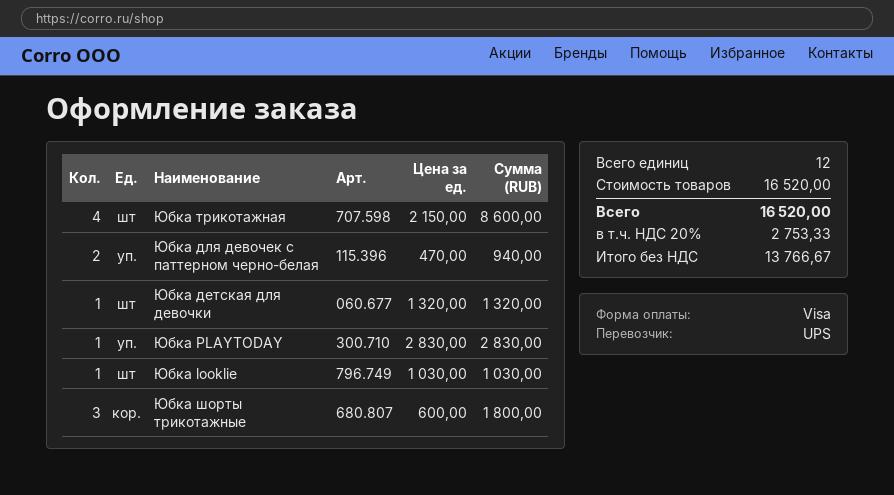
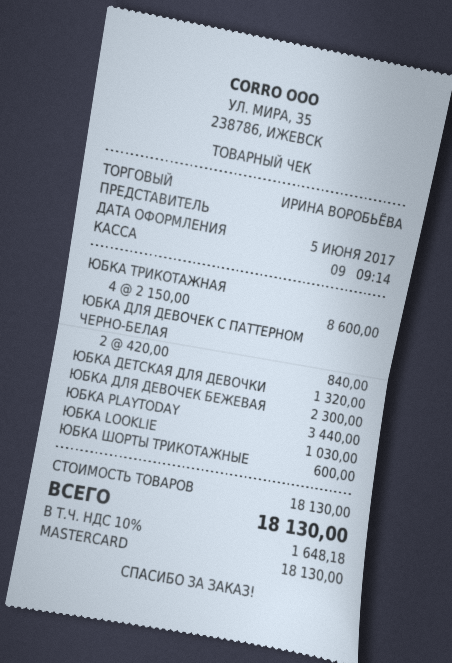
payment method: Visa -> Mastercard
Юбка для девочек с паттерном черно-белая: 2 x 470.00 = 940.00 -> 2 x 420.00 = 840.00
Юбка PLAYTODAY: 1 x 2830.00 = 2830.00 -> 1 x 3440.00 = 3440.00
Юбка шорты трикотажные: 3 x 600.00 = 1800.00 -> 1 x 600.00 = 600.00
ЮБКА ДЛЯ ДЕВОЧЕК БЕЖЕВАЯ: none -> 1 x 2300.00 = 2300.00
subtotal: 16520.00 -> 18130.00
tax: 20% = 2753.33 -> 10% = 1648.18
total: 16520.00 -> 18130.00

